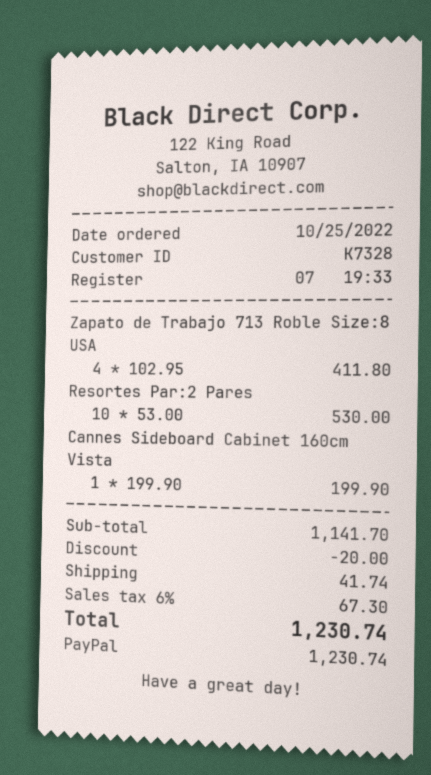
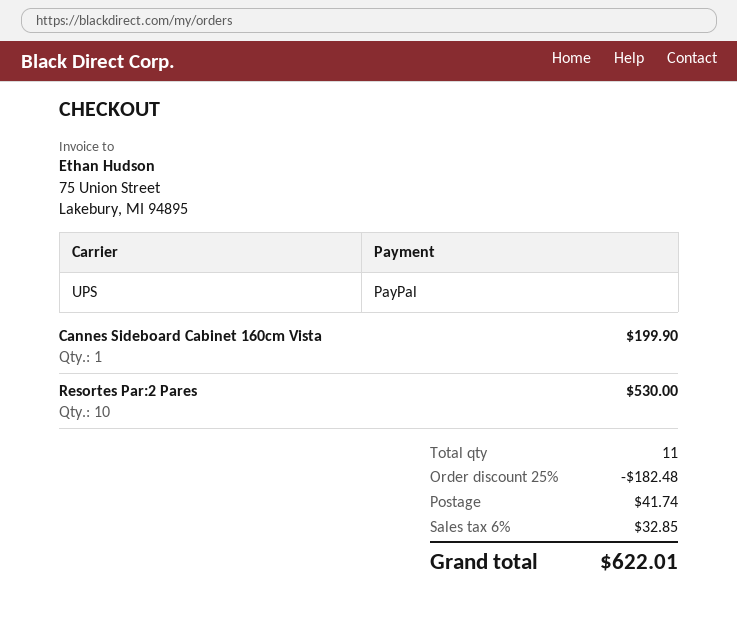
Zapato de Trabajo 713 Roble Size:8 USA: 4 for 411.80 -> none
discount: 20.00 -> 182.48
tax: 6% = 67.30 -> 6% = 32.85
total: 1230.74 -> 622.01

